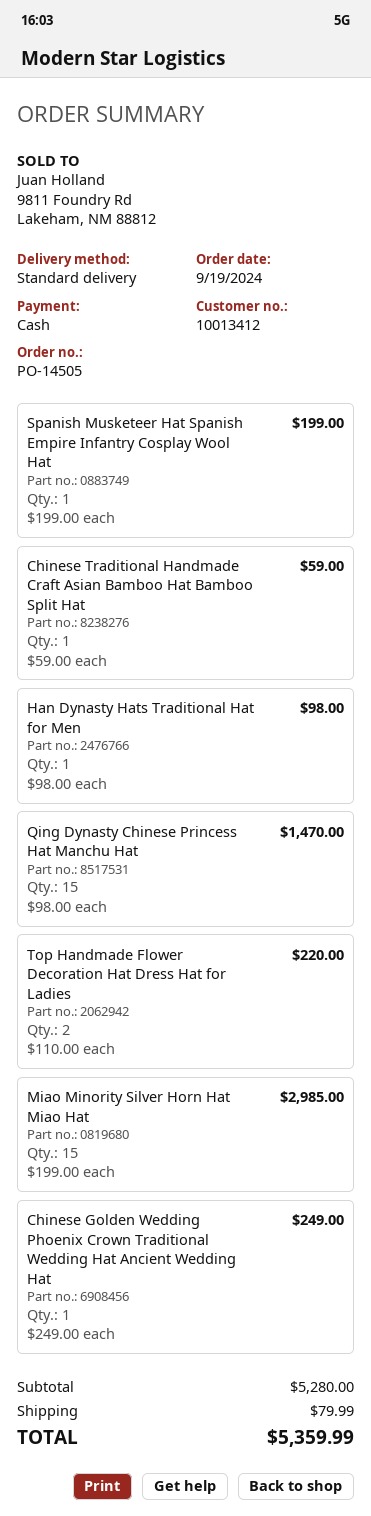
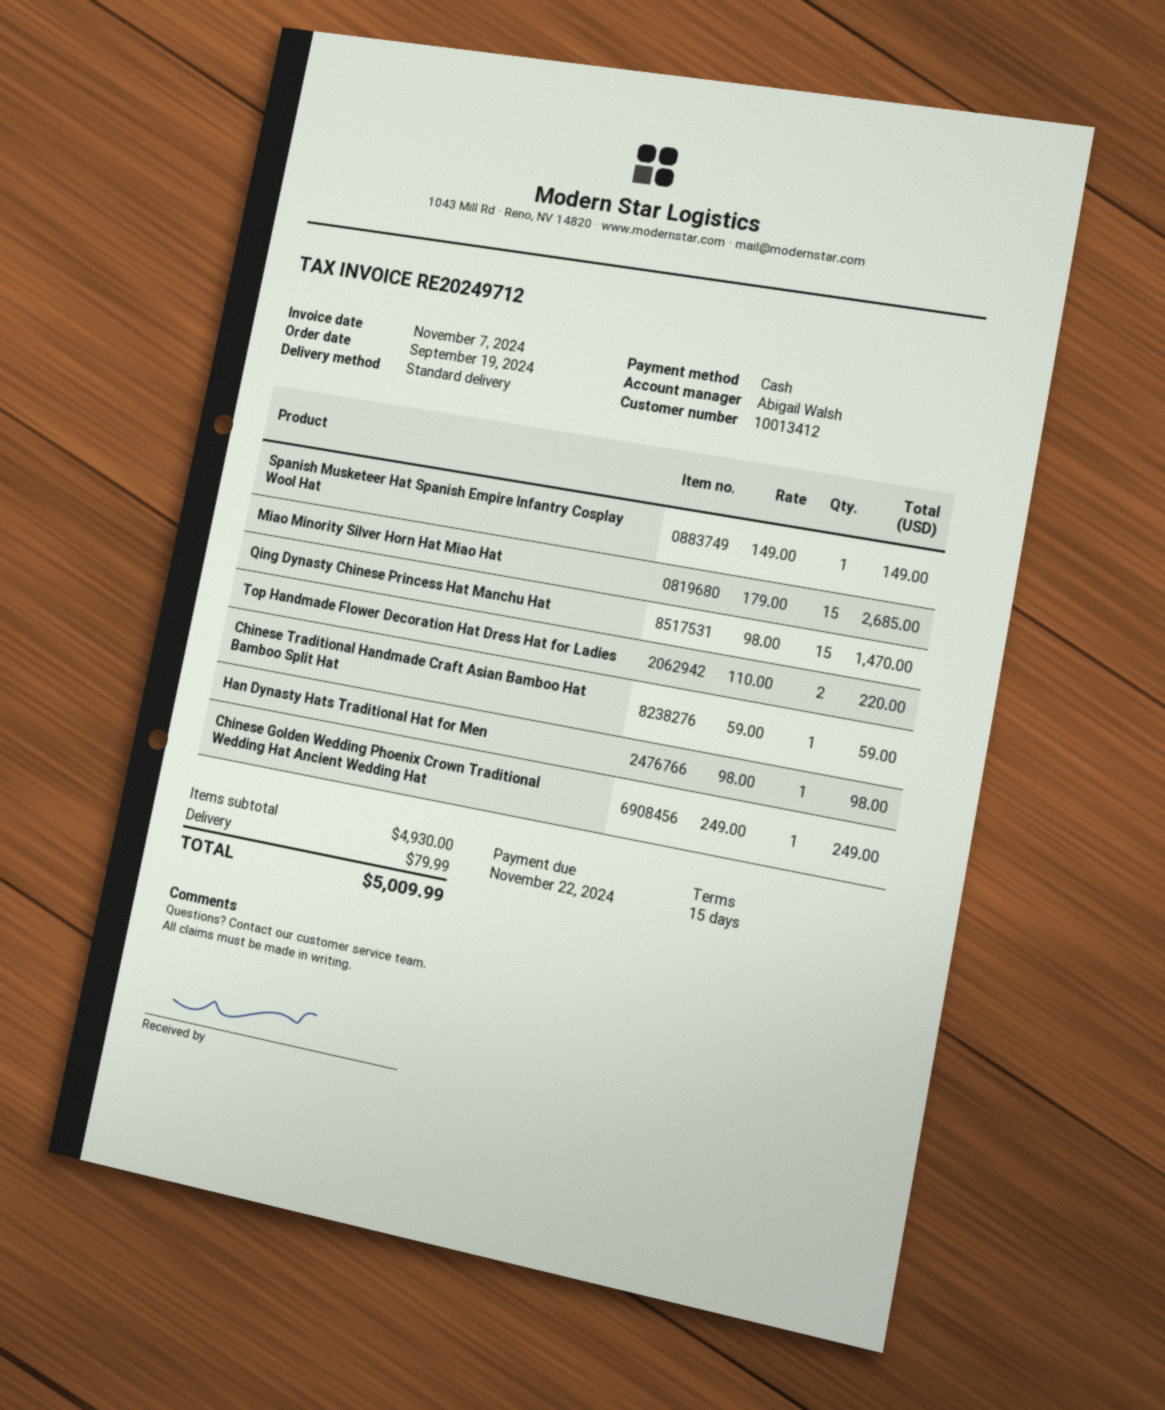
Spanish Musketeer Hat Spanish Empire Infantry Cosplay Wool Hat: 1 x 199.00 = 199.00 -> 1 x 149.00 = 149.00
Miao Minority Silver Horn Hat Miao Hat: 15 x 199.00 = 2985.00 -> 15 x 179.00 = 2685.00
subtotal: 5280.00 -> 4930.00
total: 5359.99 -> 5009.99

